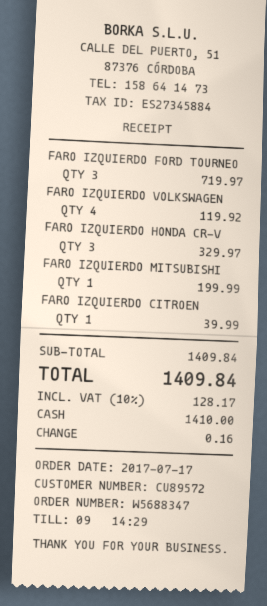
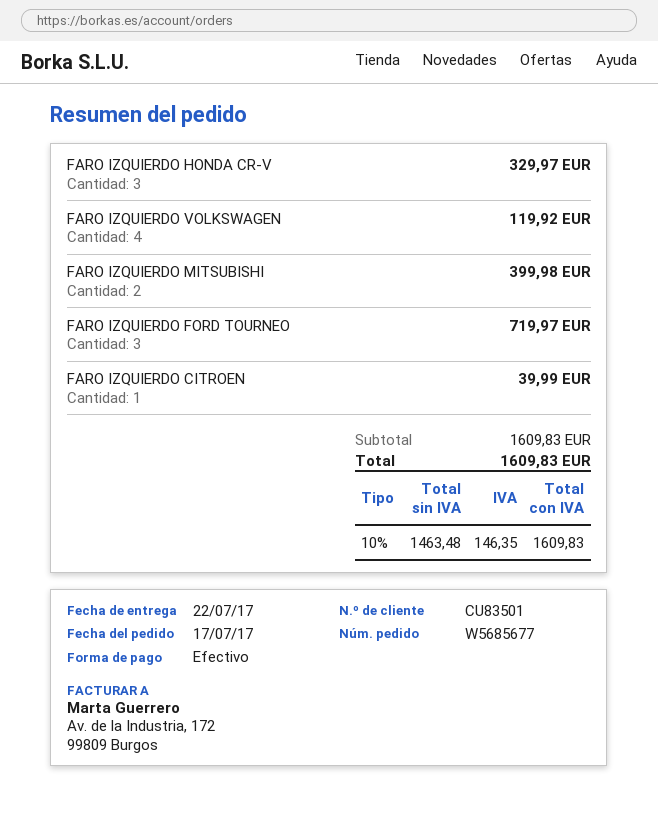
order number: W5688347 -> W5685677
customer number: CU89572 -> CU83501
FARO IZQUIERDO MITSUBISHI: 1 for 199.99 -> 2 for 399.98
subtotal: 1409.84 -> 1609.83
tax: 10% = 128.17 -> 10% = 146.35
total: 1409.84 -> 1609.83

